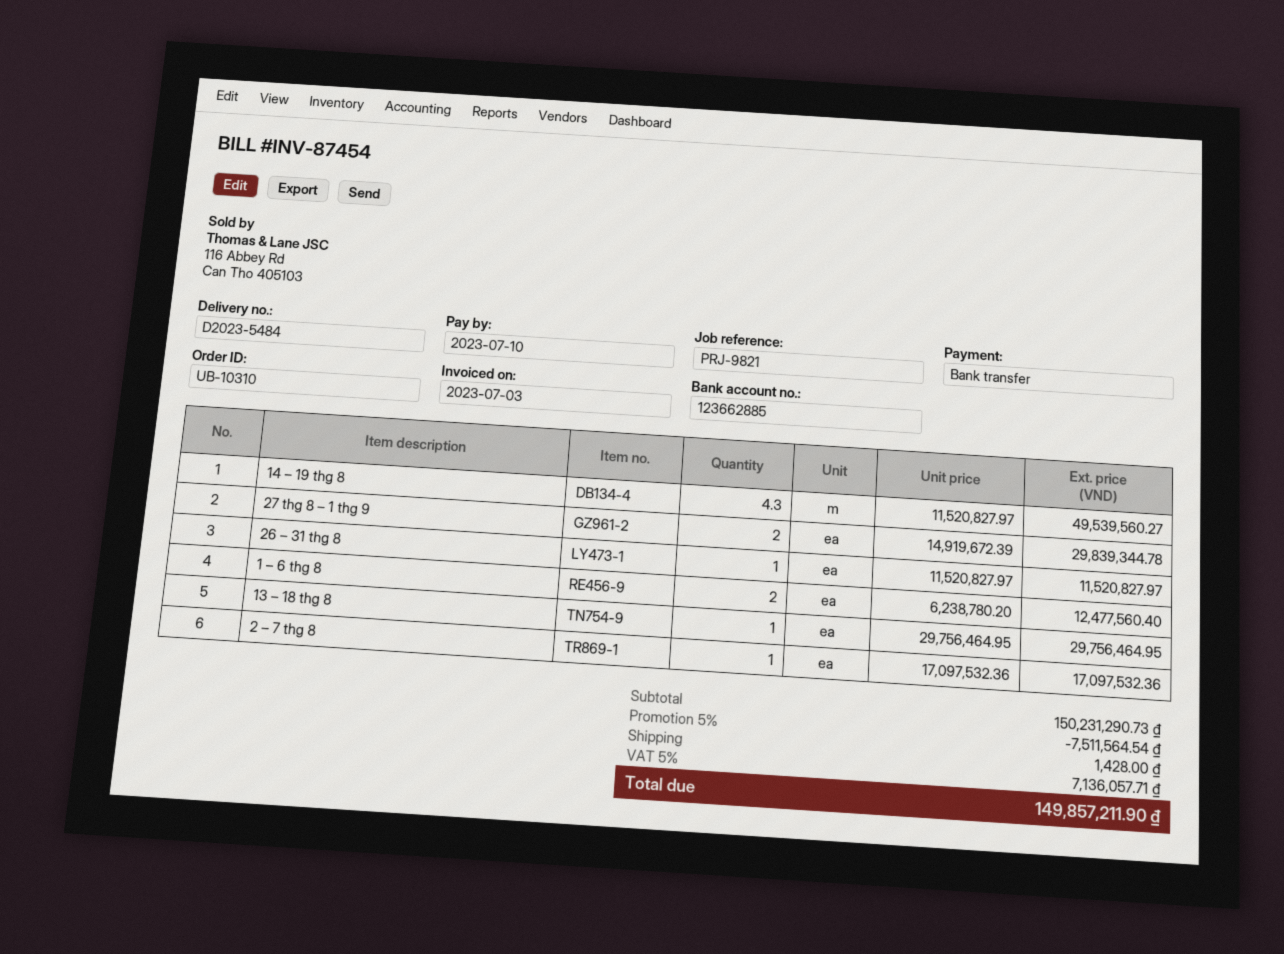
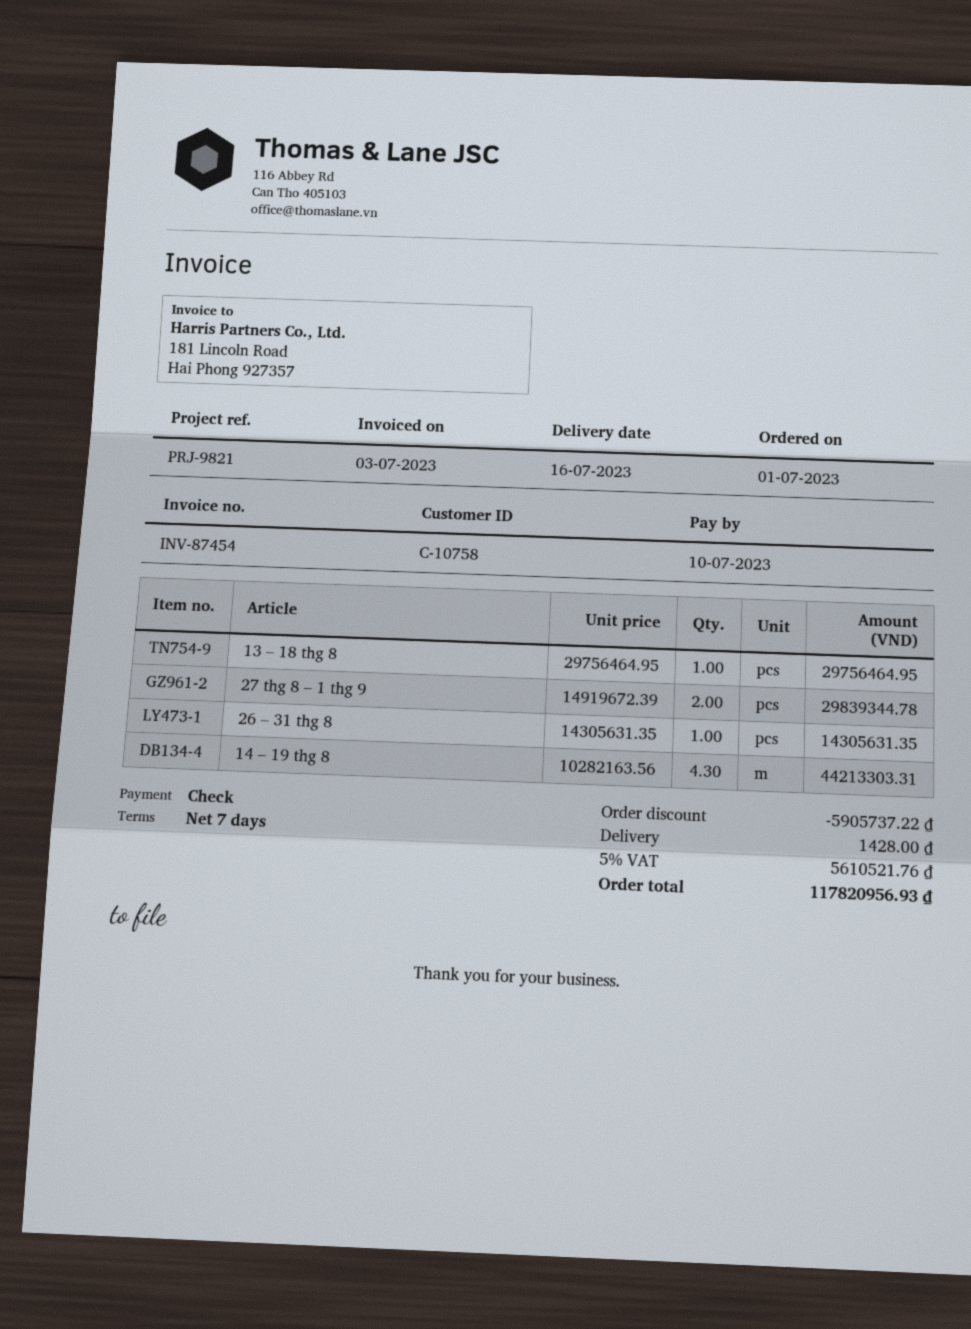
payment method: bank transfer -> cheque
14 – 19 thg 8: 4.3 x 11520827.97 = 49539560.27 -> 4.3 x 10282163.56 = 44213303.31
26 – 31 thg 8: 1 x 11520827.97 = 11520827.97 -> 1 x 14305631.35 = 14305631.35
1 – 6 thg 8: 2 x 6238780.20 = 12477560.40 -> none
2 – 7 thg 8: 1 x 17097532.36 = 17097532.36 -> none
discount: 7511564.54 -> 5905737.22
tax: 5% = 7136057.71 -> 5% = 5610521.76
total: 149857211.90 -> 117820956.93

